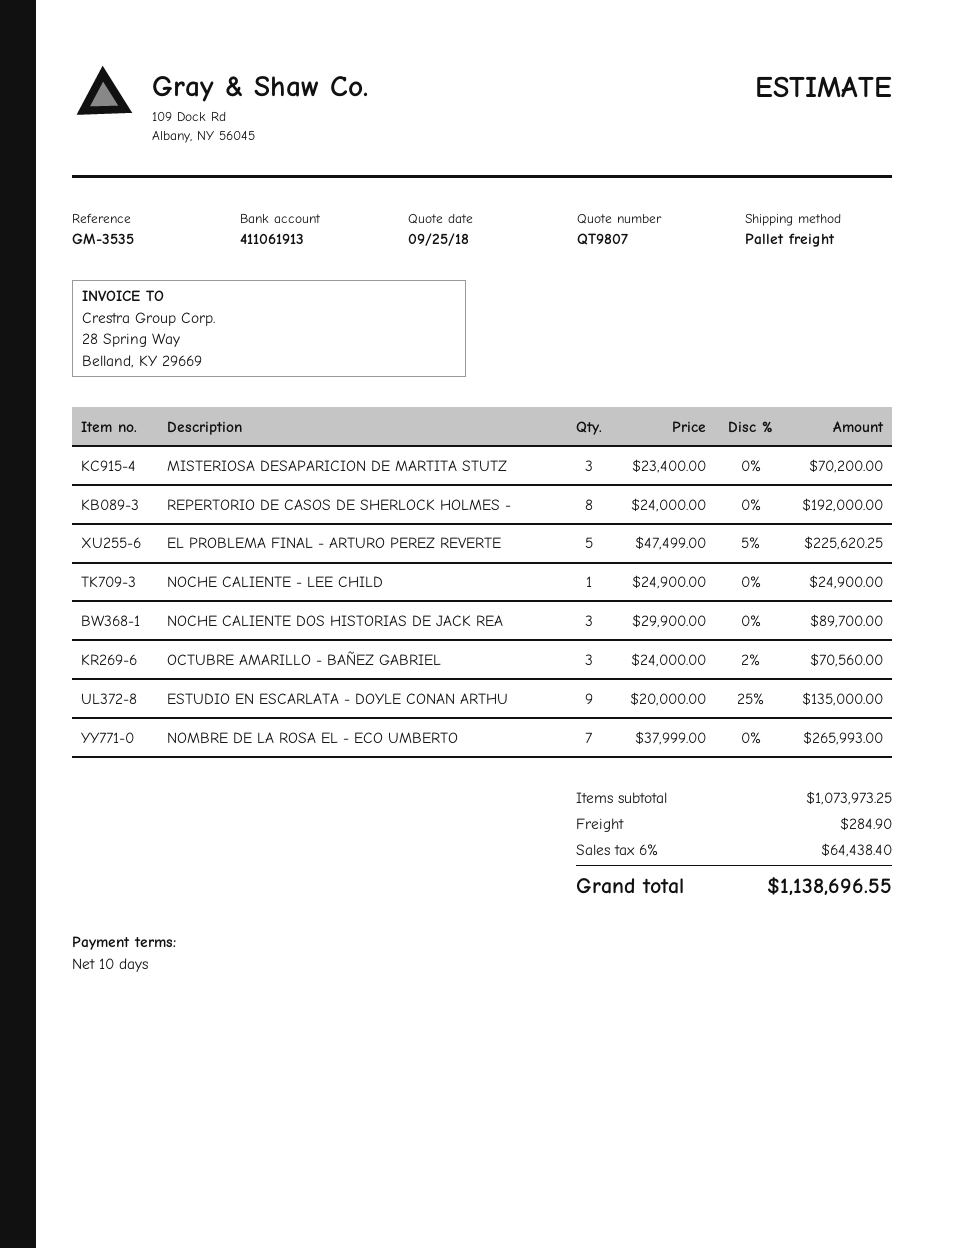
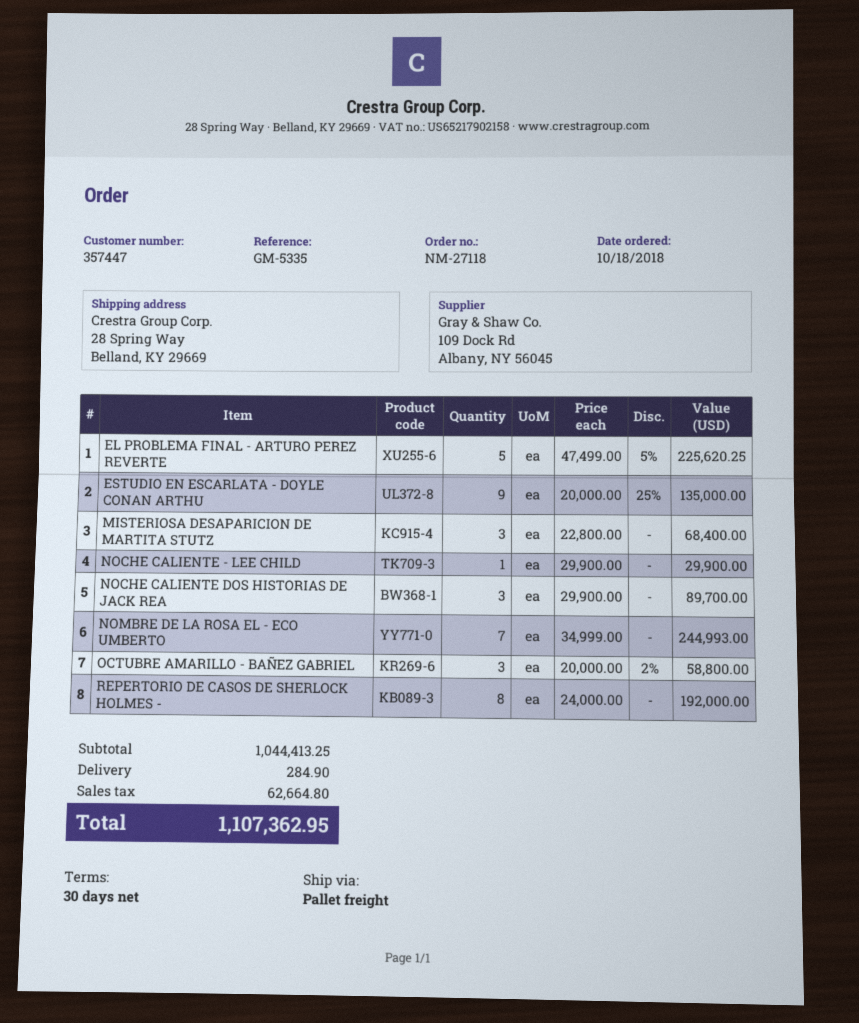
payment terms: 10 days -> 30 days
reference: GM-3535 -> GM-5335
MISTERIOSA DESAPARICION DE MARTITA STUTZ: 3 x 23400.00 = 70200.00 -> 3 x 22800.00 = 68400.00
NOCHE CALIENTE - LEE CHILD: 1 x 24900.00 = 24900.00 -> 1 x 29900.00 = 29900.00
OCTUBRE AMARILLO - BAÑEZ GABRIEL: 3 x 24000.00 - 2% = 70560.00 -> 3 x 20000.00 - 2% = 58800.00
NOMBRE DE LA ROSA EL - ECO UMBERTO: 7 x 37999.00 = 265993.00 -> 7 x 34999.00 = 244993.00
subtotal: 1073973.25 -> 1044413.25
tax: 64438.40 -> 62664.80
total: 1138696.55 -> 1107362.95

